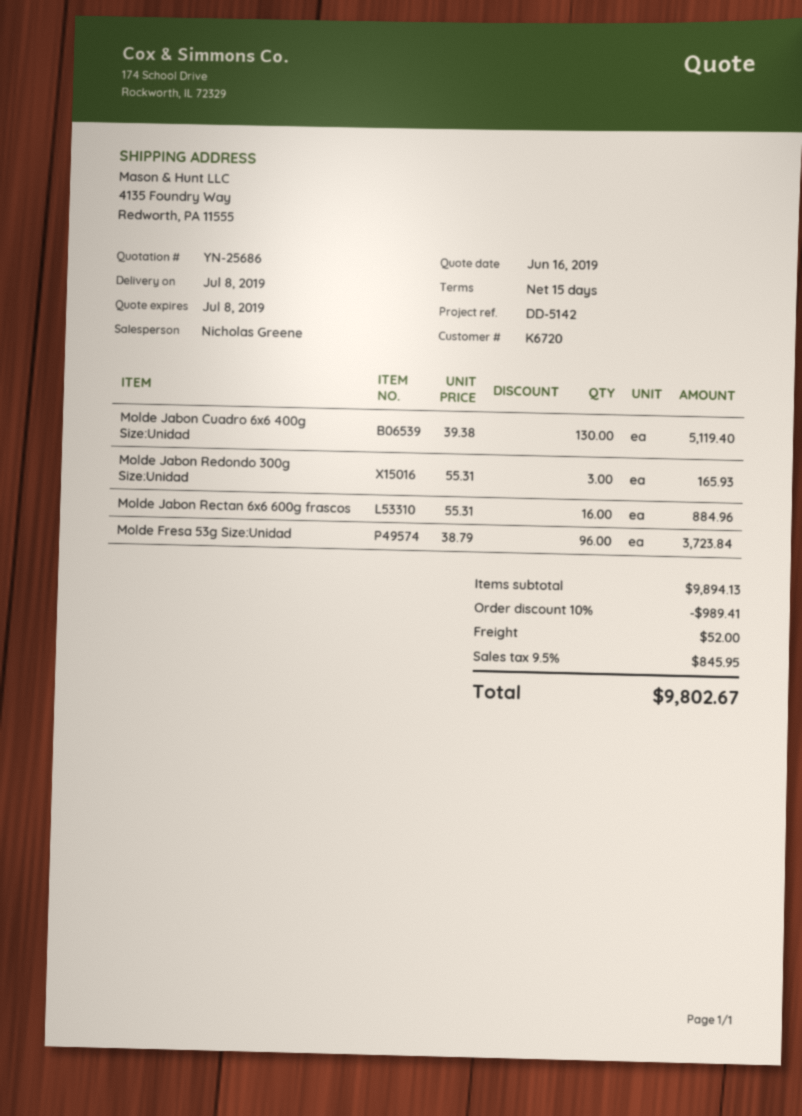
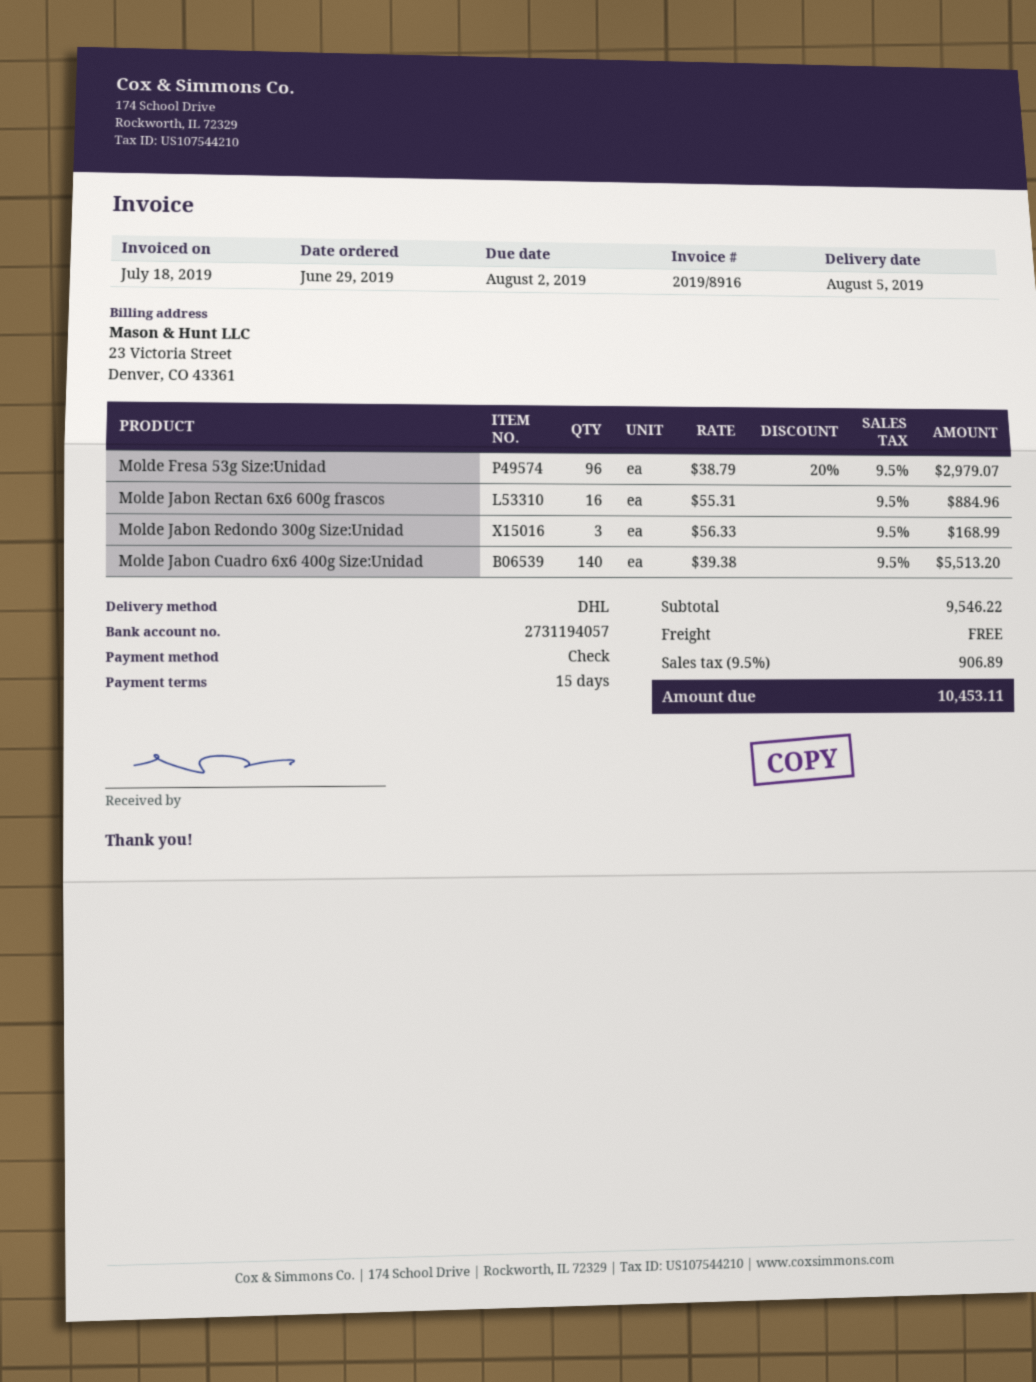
delivery date: 2019-07-08 -> 2019-08-05
Molde Jabon Cuadro 6x6 400g Size:Unidad: 130 x 39.38 = 5119.40 -> 140 x 39.38 = 5513.20
Molde Jabon Redondo 300g Size:Unidad: 3 x 55.31 = 165.93 -> 3 x 56.33 = 168.99
Molde Fresa 53g Size:Unidad: 96 x 38.79 = 3723.84 -> 96 x 38.79 - 20% = 2979.07
subtotal: 9894.13 -> 9546.22
discount: 10% = 989.41 -> none
shipping: 52.00 -> 0.00
tax: 9.5% = 845.95 -> 9.5% = 906.89
total: 9802.67 -> 10453.11

